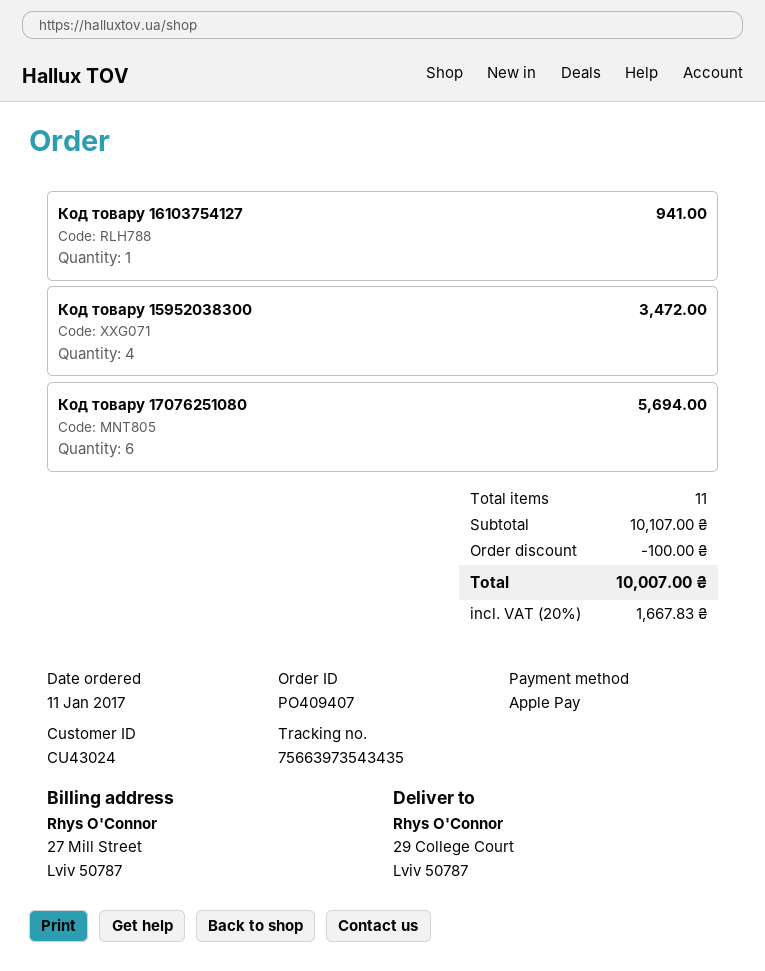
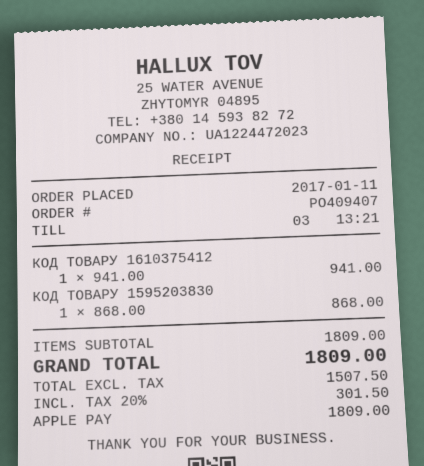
Код товару 15952038300: 4 for 3472.00 -> 1 for 868.00
Код товару 17076251080: 6 for 5694.00 -> none
subtotal: 10107.00 -> 1809.00
discount: 100.00 -> none
tax: 20% = 1667.83 -> 20% = 301.50
total: 10007.00 -> 1809.00

